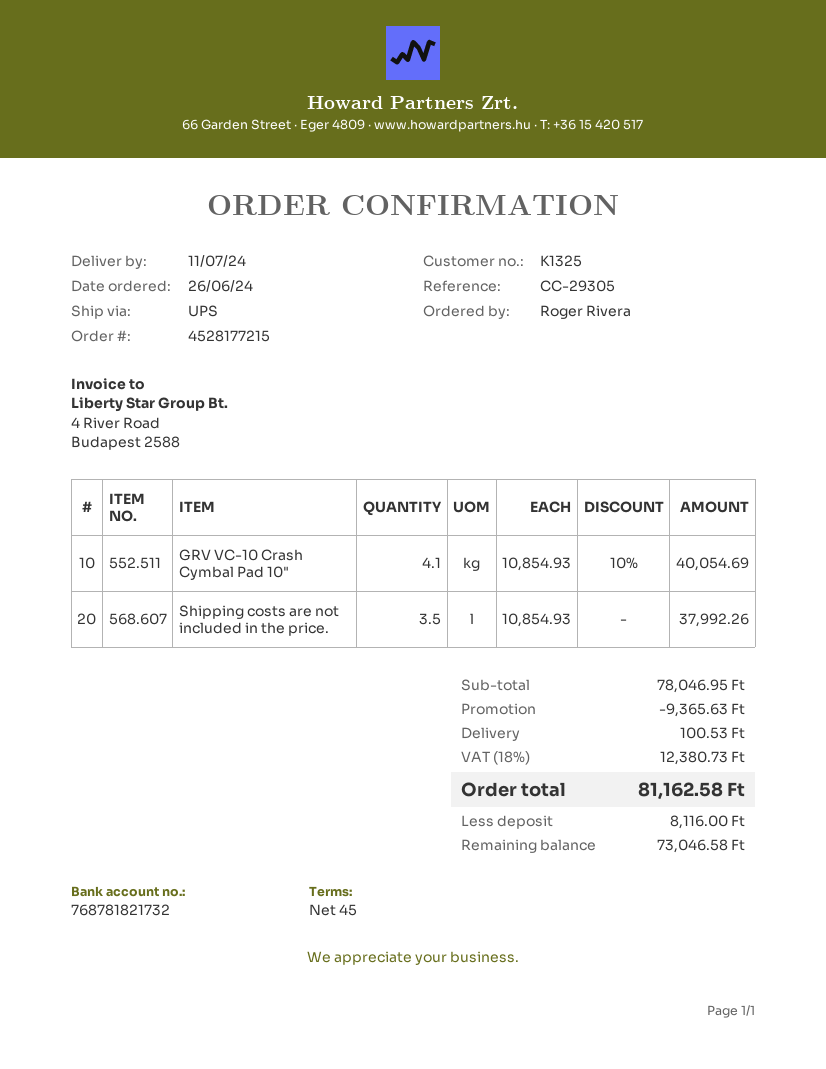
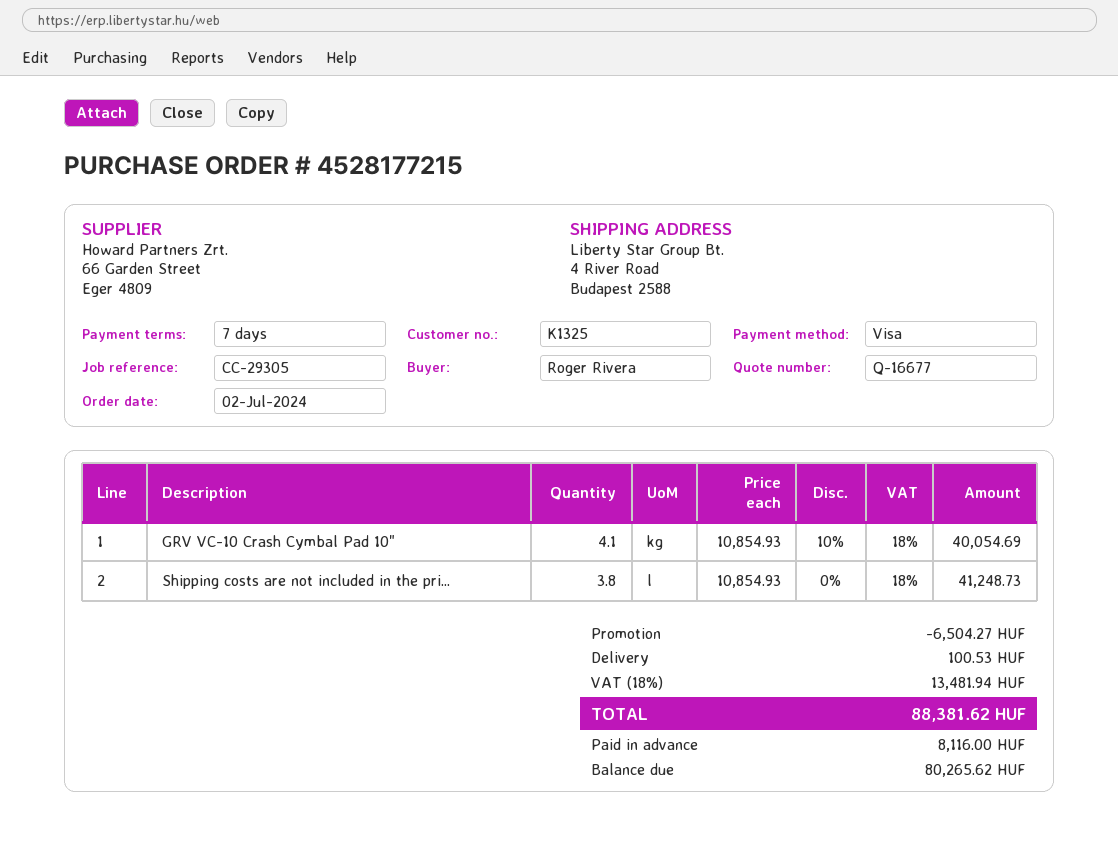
order date: 2024-06-26 -> 2024-07-02
payment terms: 45 days -> 7 days
Shipping costs are not included in the price.: 3.5 x 10854.93 = 37992.26 -> 3.8 x 10854.93 = 41248.73
discount: 9365.63 -> 6504.27
tax: 18% = 12380.73 -> 18% = 13481.94
total: 81162.58 -> 88381.62
balance: 73046.58 -> 80265.62

